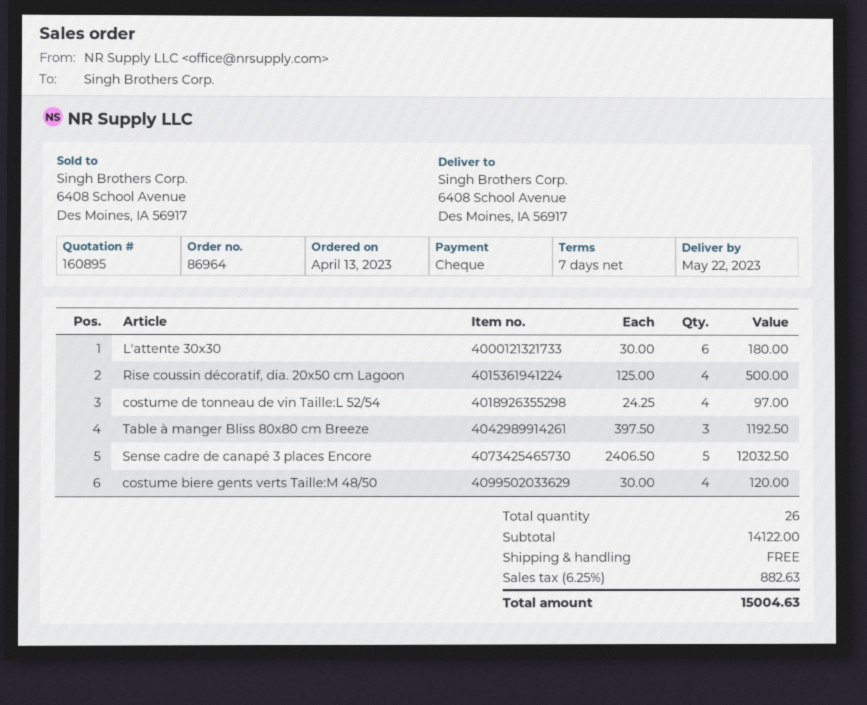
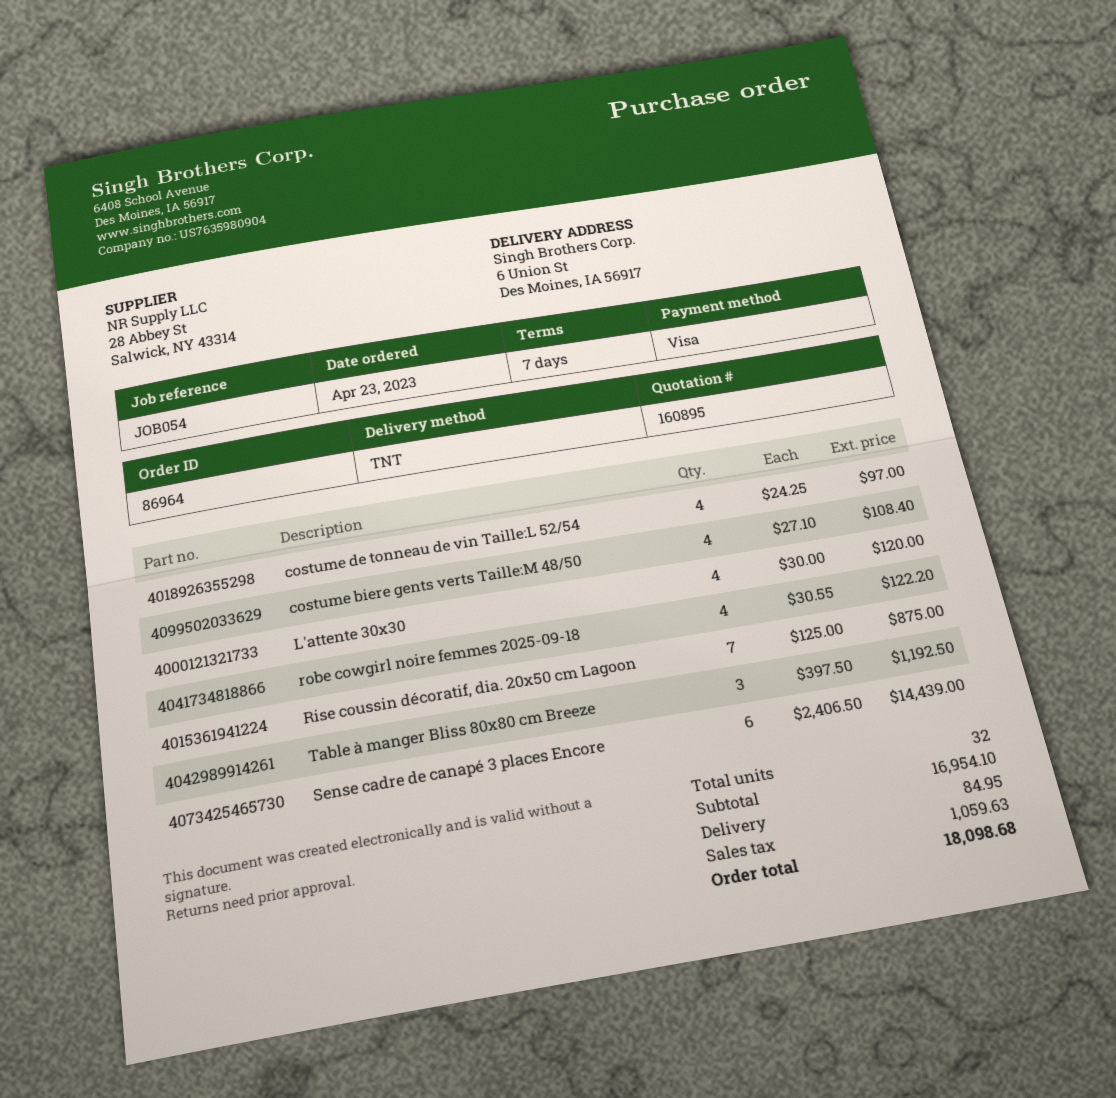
order date: 2023-04-13 -> 2023-04-23
payment method: cheque -> Visa
ship to: 6408 School Avenue, Des Moines, IA 56917 -> 6 Union St, Des Moines, IA 56917
L'attente 30x30: 6 x 30.00 = 180.00 -> 4 x 30.00 = 120.00
Rise coussin décoratif, dia. 20x50 cm Lagoon: 4 x 125.00 = 500.00 -> 7 x 125.00 = 875.00
Sense cadre de canapé 3 places Encore: 5 x 2406.50 = 12032.50 -> 6 x 2406.50 = 14439.00
costume biere gents verts Taille:M 48/50: 4 x 30.00 = 120.00 -> 4 x 27.10 = 108.40
robe cowgirl noire femmes 2025-09-18: none -> 4 x 30.55 = 122.20
total quantity: 26 -> 32
subtotal: 14122.00 -> 16954.10
shipping: 0.00 -> 84.95
tax: 882.63 -> 1059.63
total: 15004.63 -> 18098.68

